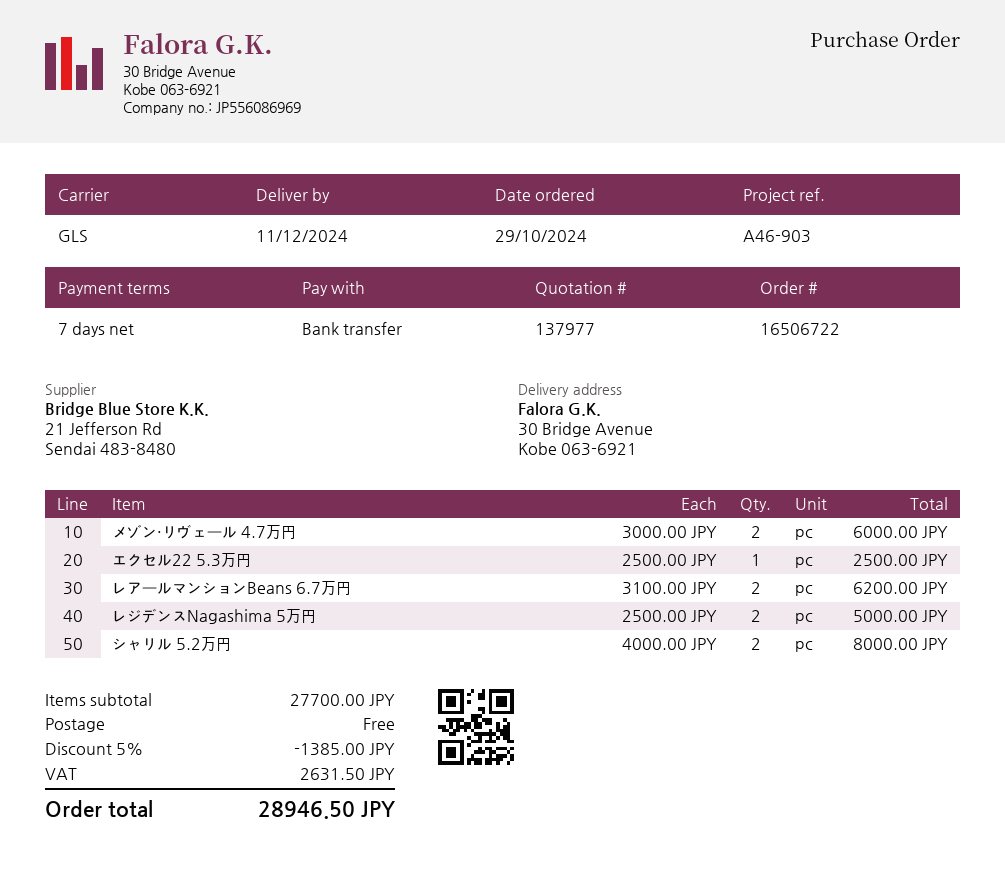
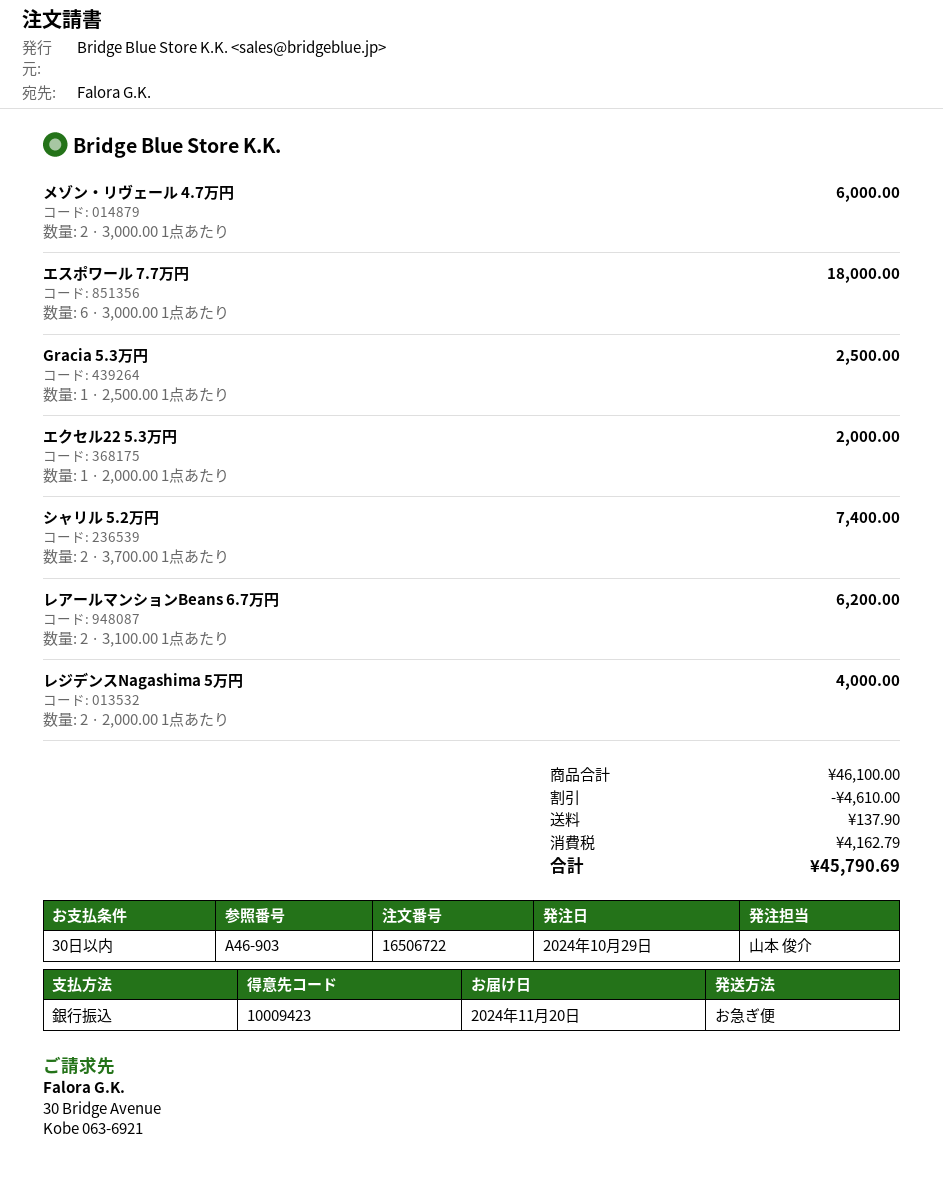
delivery date: 2024-12-11 -> 2024-11-20
payment terms: 7 days -> 30 days
shipping method: GLS -> express
エクセル22 5.3万円: 1 x 2500.00 = 2500.00 -> 1 x 2000.00 = 2000.00
レジデンスNagashima 5万円: 2 x 2500.00 = 5000.00 -> 2 x 2000.00 = 4000.00
シャリル 5.2万円: 2 x 4000.00 = 8000.00 -> 2 x 3700.00 = 7400.00
エスポワール 7.7万円: none -> 6 x 3000.00 = 18000.00
Gracia 5.3万円: none -> 1 x 2500.00 = 2500.00
subtotal: 27700.00 -> 46100.00
discount: 1385.00 -> 4610.00
shipping: 0.00 -> 137.90
tax: 2631.50 -> 4162.79
total: 28946.50 -> 45790.69

